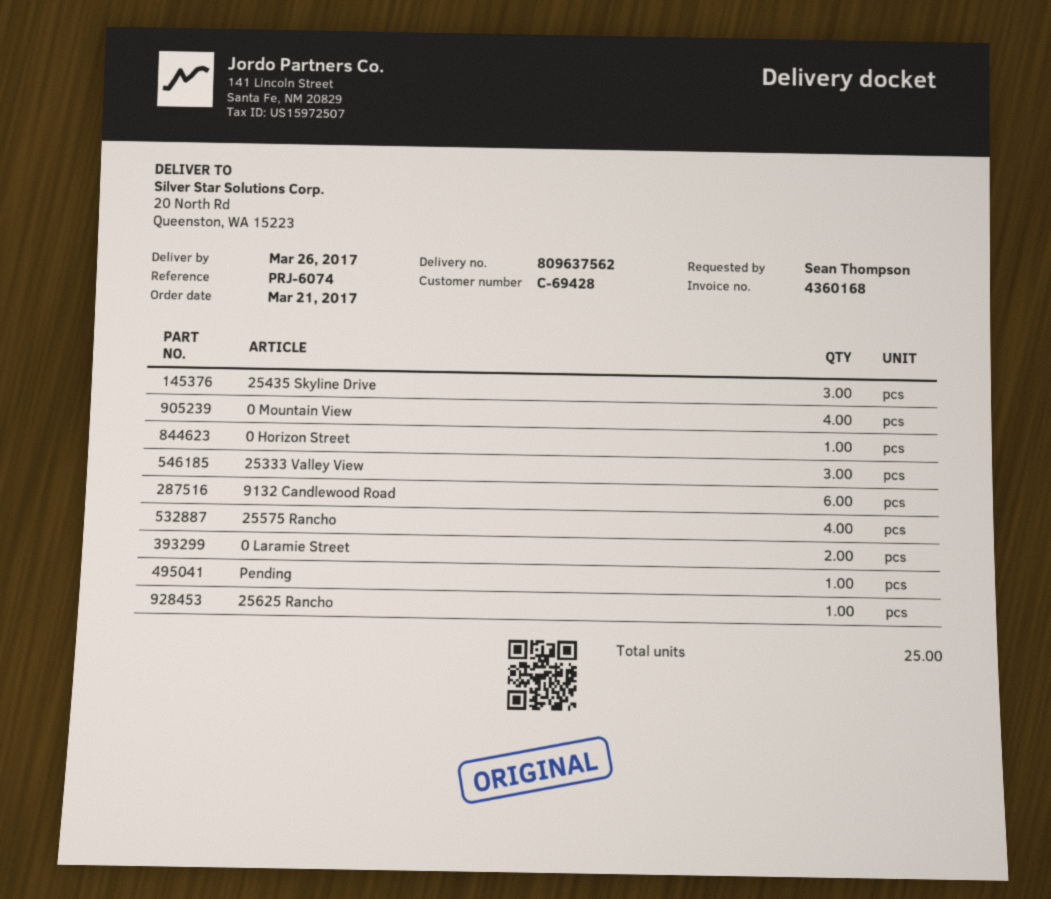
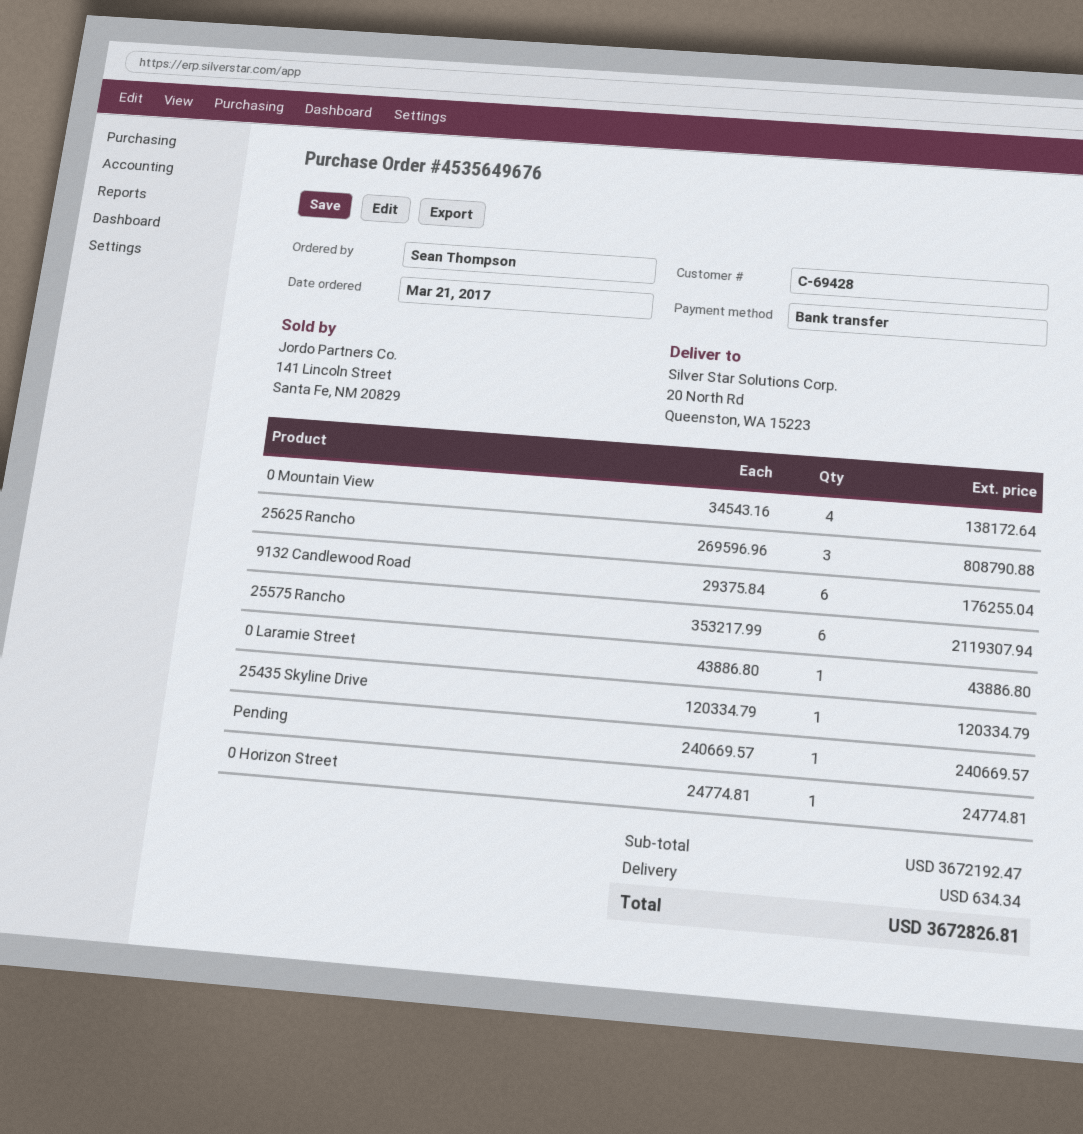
25435 Skyline Drive: 3 -> 1
25333 Valley View: 3 -> none
25575 Rancho: 4 -> 6
0 Laramie Street: 2 -> 1
25625 Rancho: 1 -> 3

